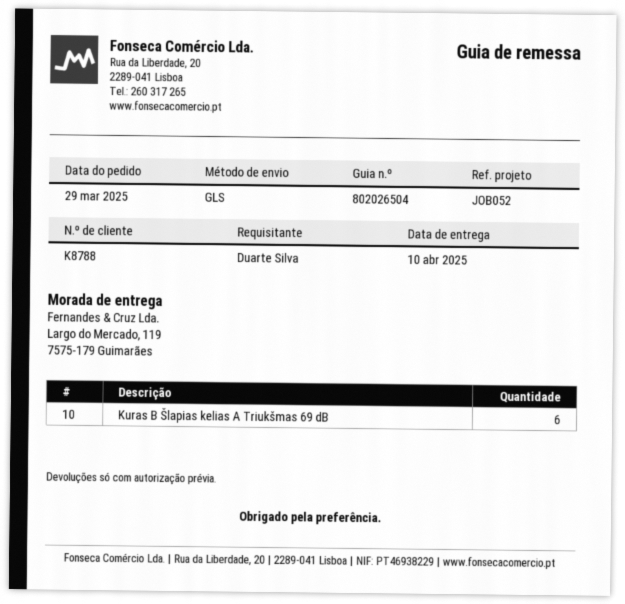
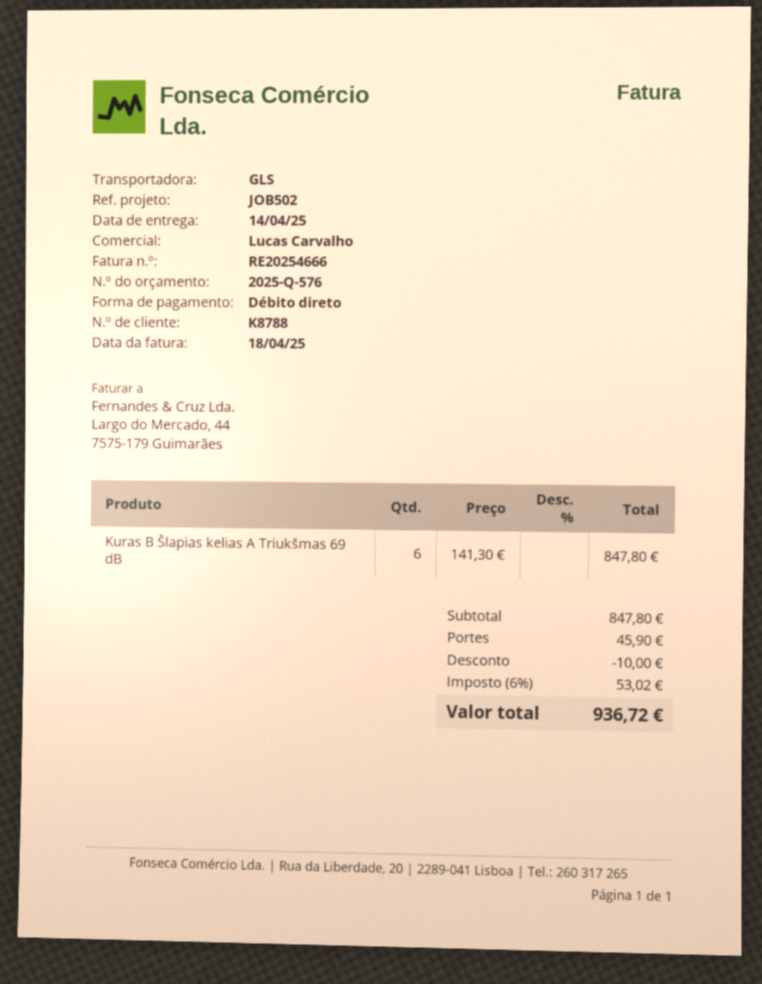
delivery date: 2025-04-10 -> 2025-04-14
reference: JOB052 -> JOB502

